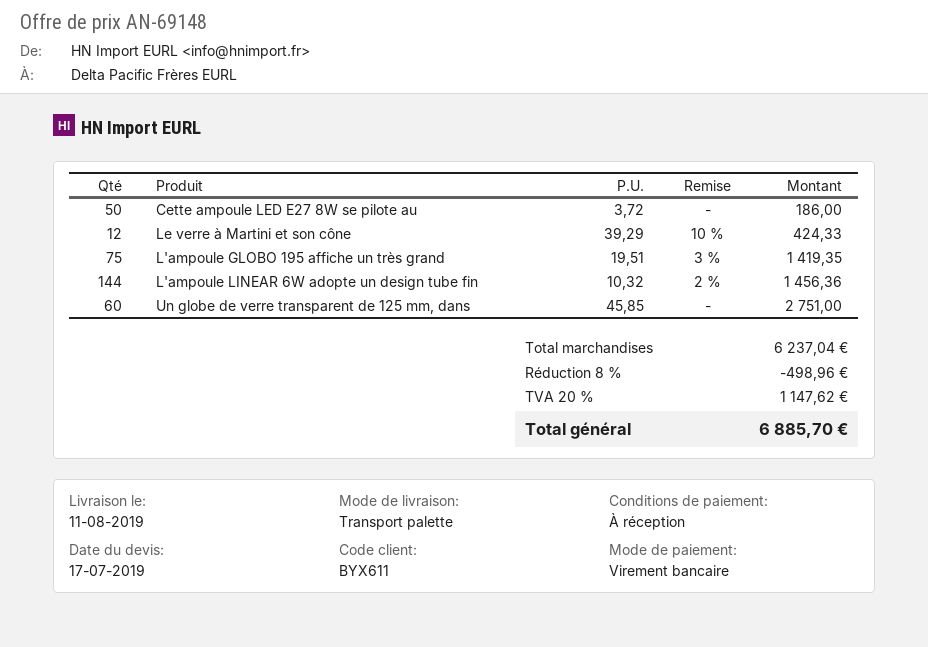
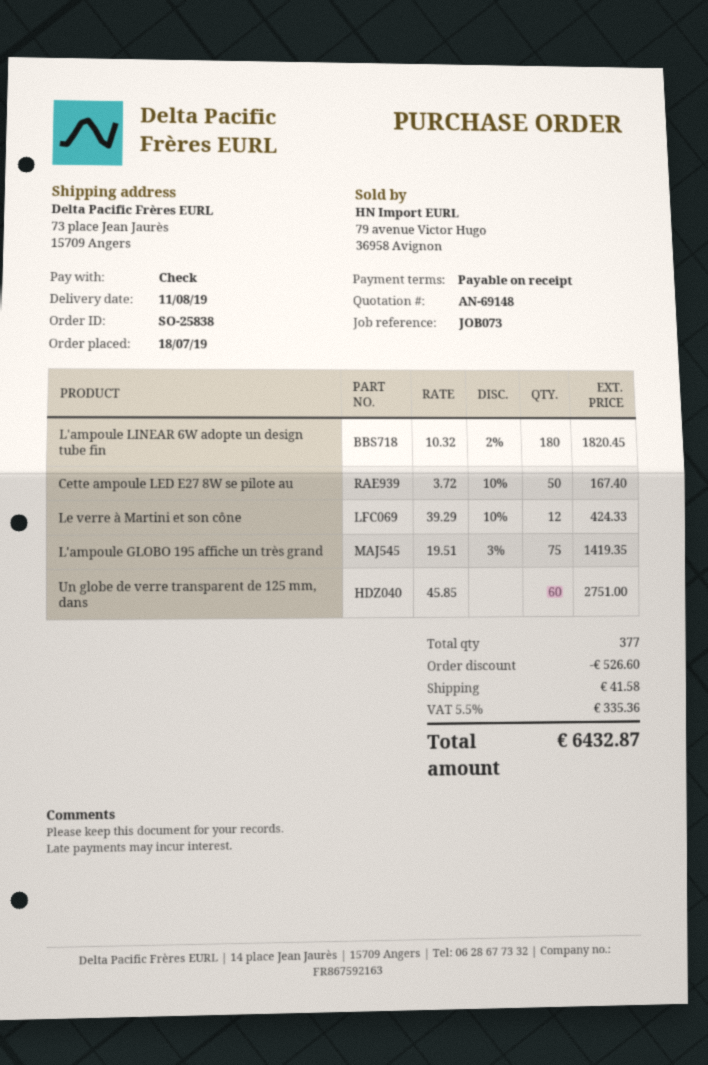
payment method: bank transfer -> cheque
Cette ampoule LED E27 8W se pilote au: 50 x 3.72 = 186.00 -> 50 x 3.72 - 10% = 167.40
L'ampoule LINEAR 6W adopte un design tube fin: 144 x 10.32 - 2% = 1456.36 -> 180 x 10.32 - 2% = 1820.45
discount: 498.96 -> 526.60
shipping: none -> 41.58
tax: 20% = 1147.62 -> 5.5% = 335.36
total: 6885.70 -> 6432.87

